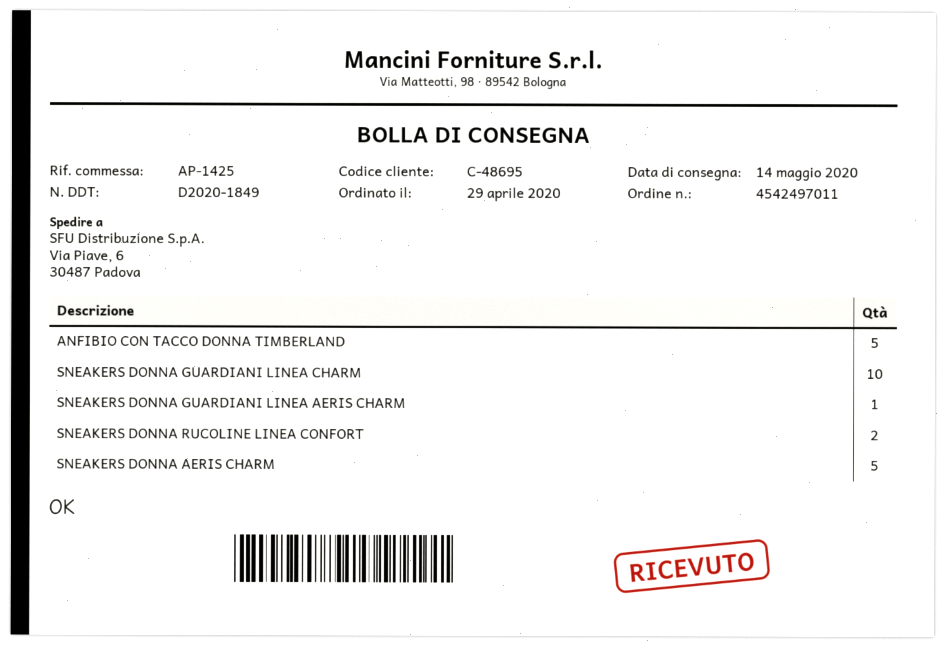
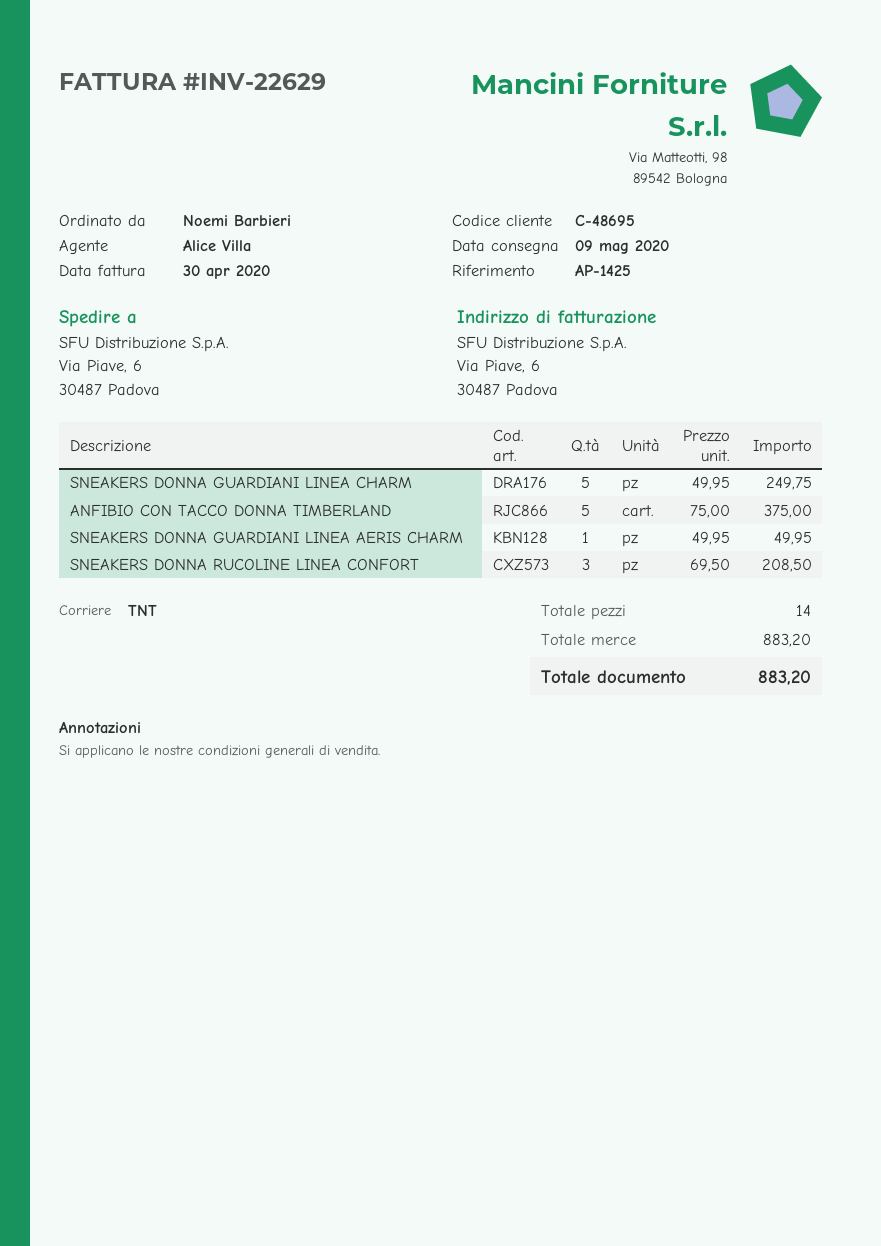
delivery date: 2020-05-14 -> 2020-05-09
SNEAKERS DONNA GUARDIANI LINEA CHARM: 10 -> 5
SNEAKERS DONNA RUCOLINE LINEA CONFORT: 2 -> 3
SNEAKERS DONNA AERIS CHARM: 5 -> none

